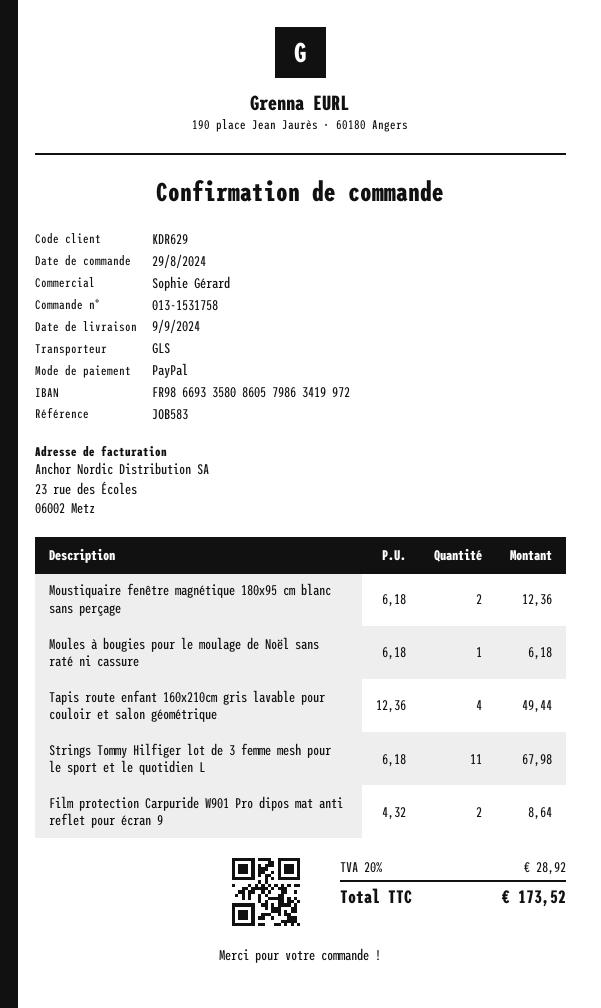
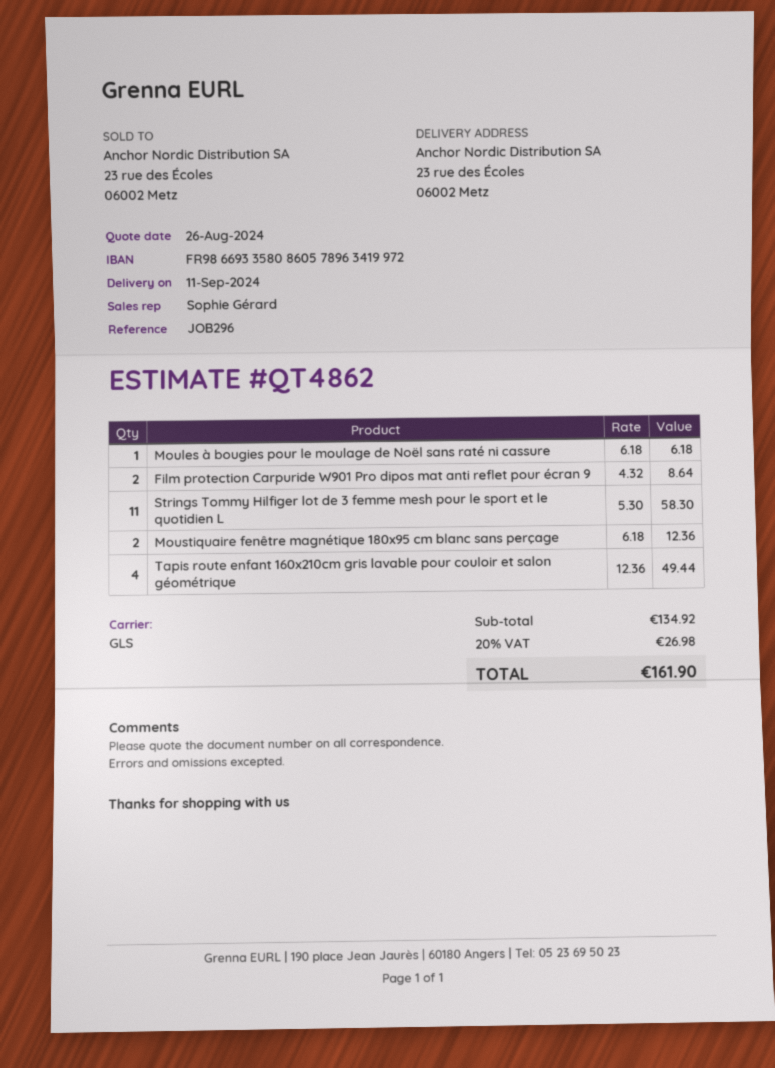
delivery date: 2024-09-09 -> 2024-09-11
reference: JOB583 -> JOB296
bank account: FR9866933580860579863419972 -> FR9866933580860578963419972
Strings Tommy Hilfiger lot de 3 femme mesh pour le sport et le quotidien L: 11 x 6.18 = 67.98 -> 11 x 5.30 = 58.30
tax: 20% = 28.92 -> 20% = 26.98
total: 173.52 -> 161.90

